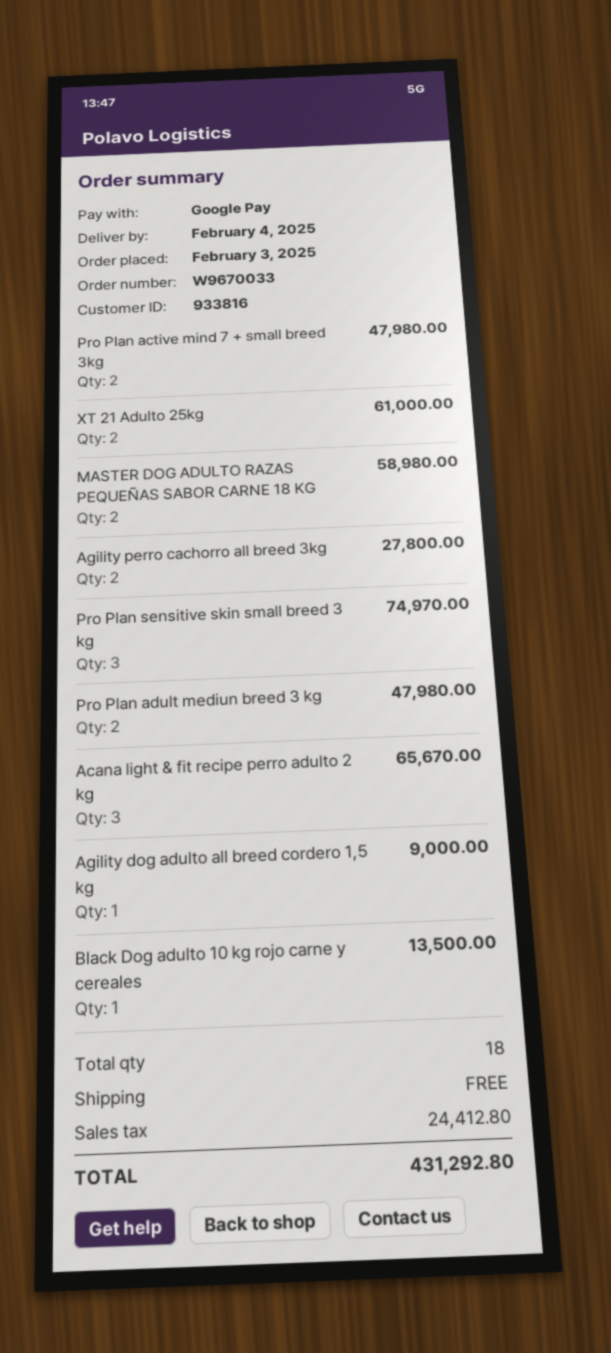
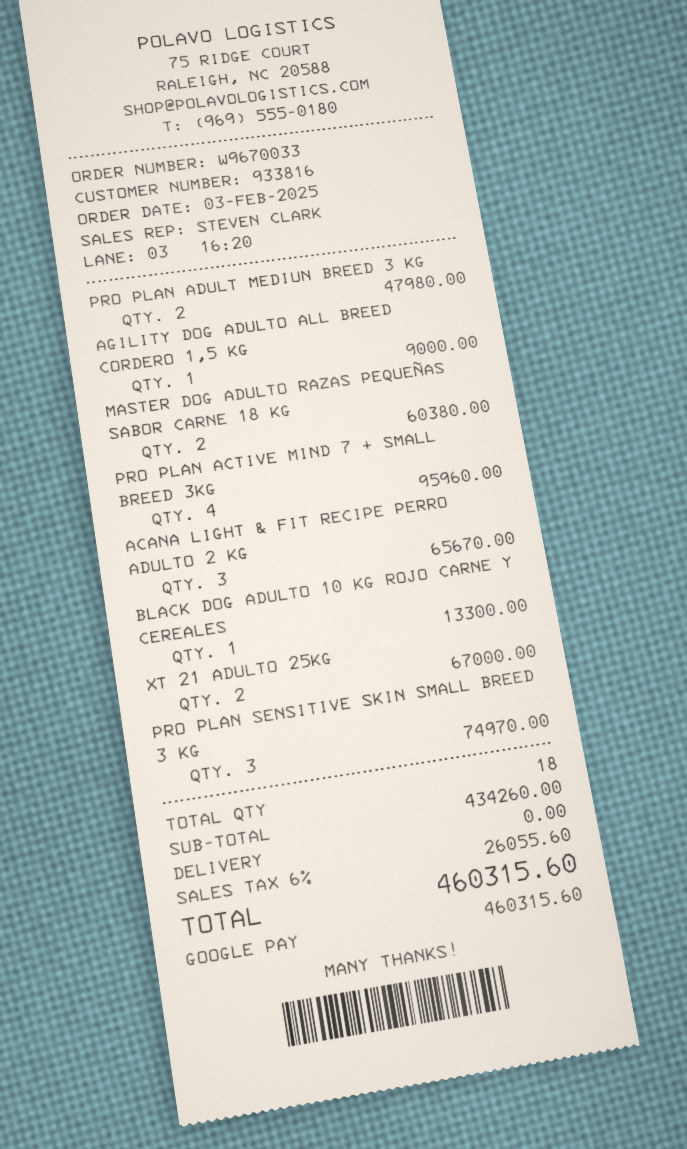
Pro Plan active mind 7 + small breed 3kg: 2 for 47980.00 -> 4 for 95960.00
XT 21 Adulto 25kg: 2 for 61000.00 -> 2 for 67000.00
MASTER DOG ADULTO RAZAS PEQUEÑAS SABOR CARNE 18 KG: 2 for 58980.00 -> 2 for 60380.00
Agility perro cachorro all breed 3kg: 2 for 27800.00 -> none
Black Dog adulto 10 kg rojo carne y cereales: 1 for 13500.00 -> 1 for 13300.00
tax: 24412.80 -> 26055.60
total: 431292.80 -> 460315.60

